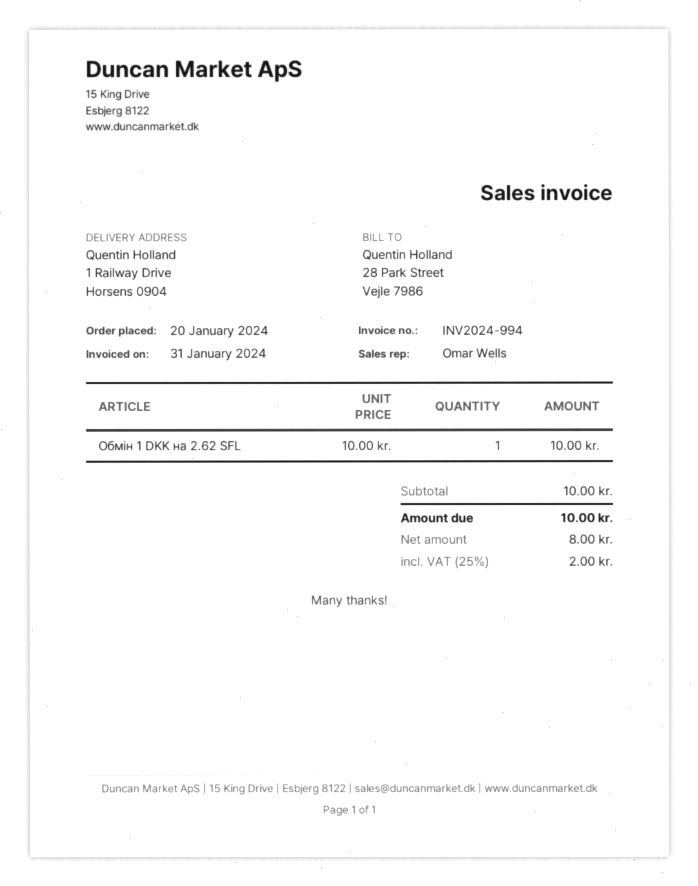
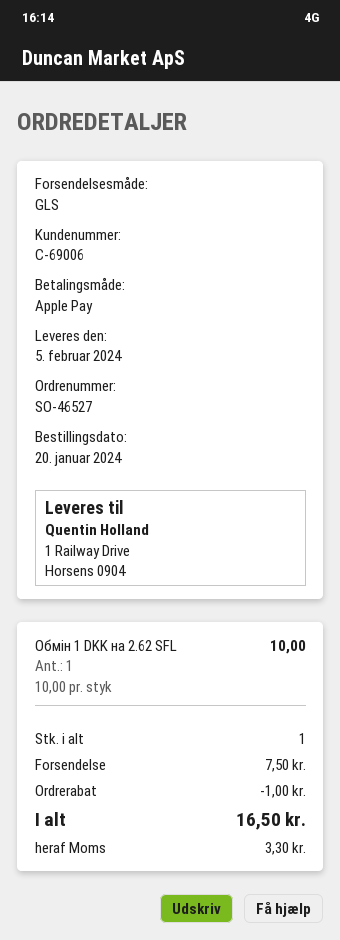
discount: none -> 1.00
shipping: none -> 7.50
tax: 2.00 -> 3.30
total: 10.00 -> 16.50

